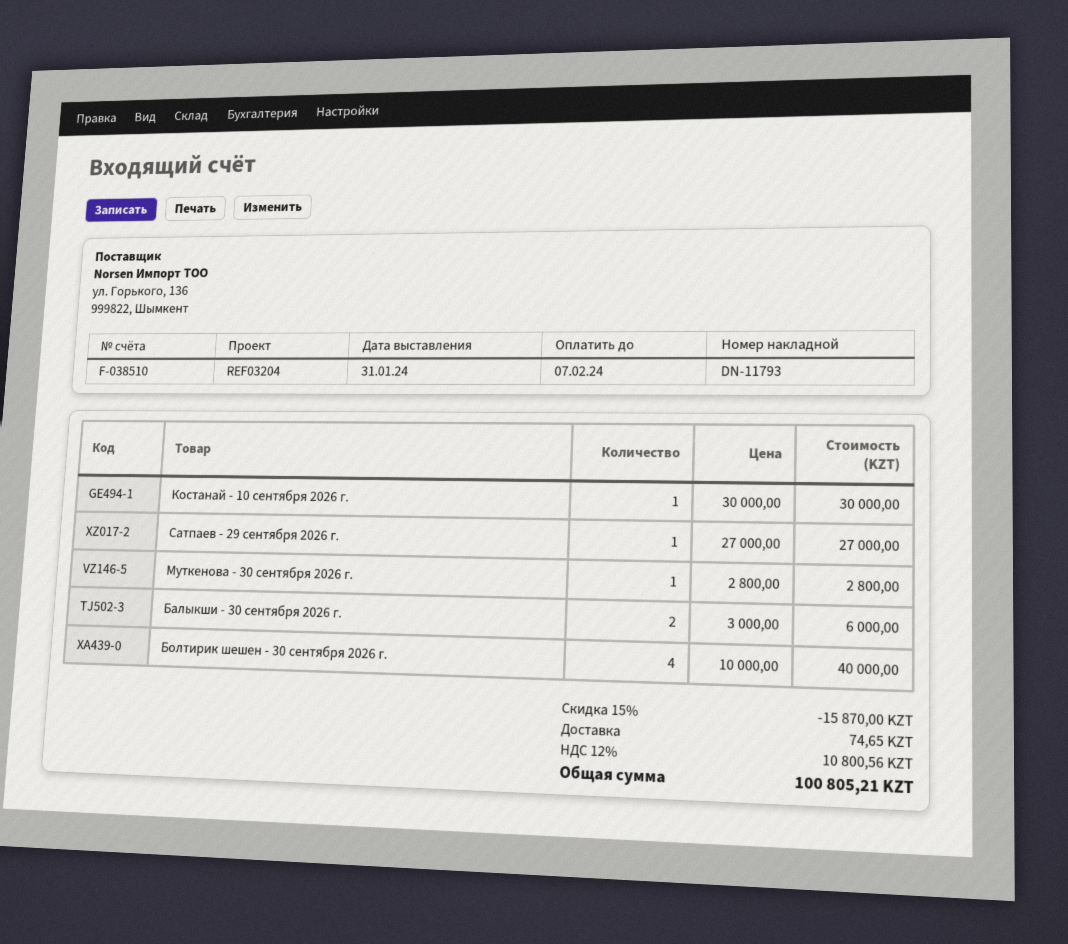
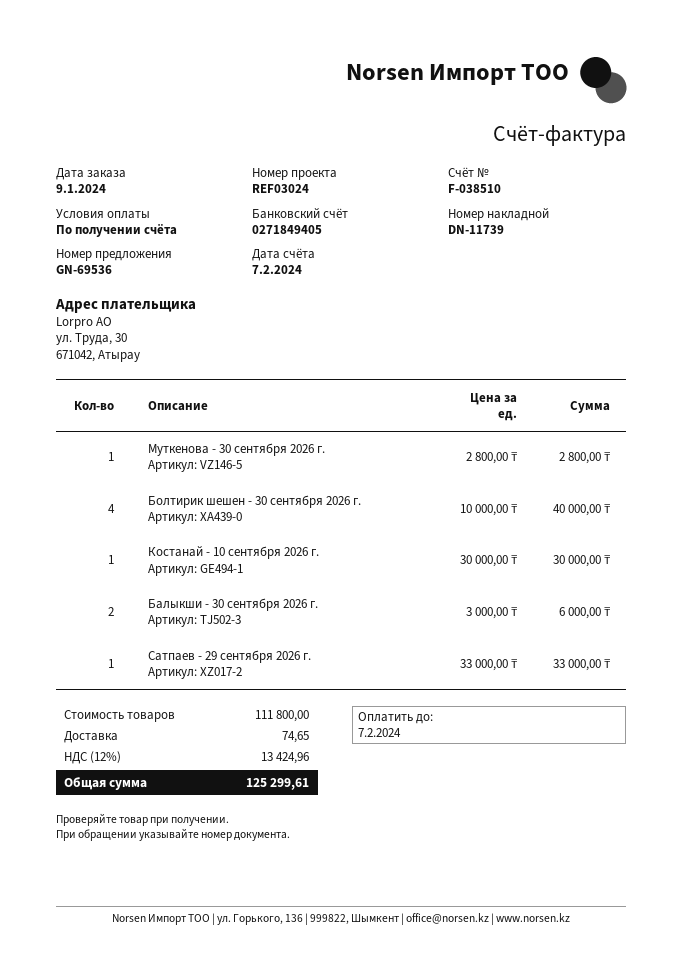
delivery note number: DN-11793 -> DN-11739
invoice date: 2024-01-31 -> 2024-02-07
reference: REF03204 -> REF03024
Сатпаев - 29 сентября 2026 г.: 1 x 27000.00 = 27000.00 -> 1 x 33000.00 = 33000.00
discount: 15% = 15870.00 -> none
tax: 12% = 10800.56 -> 12% = 13424.96
total: 100805.21 -> 125299.61

